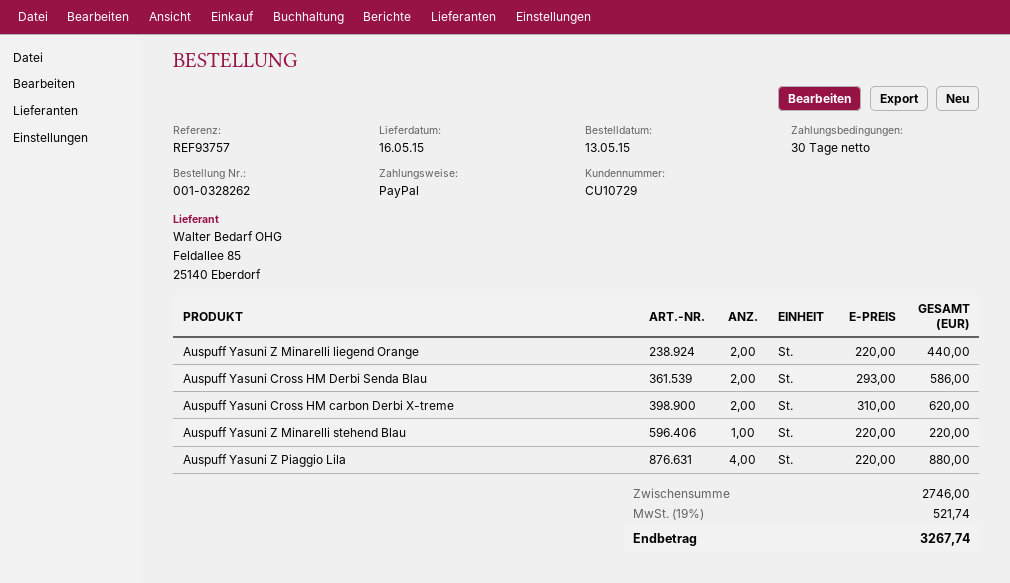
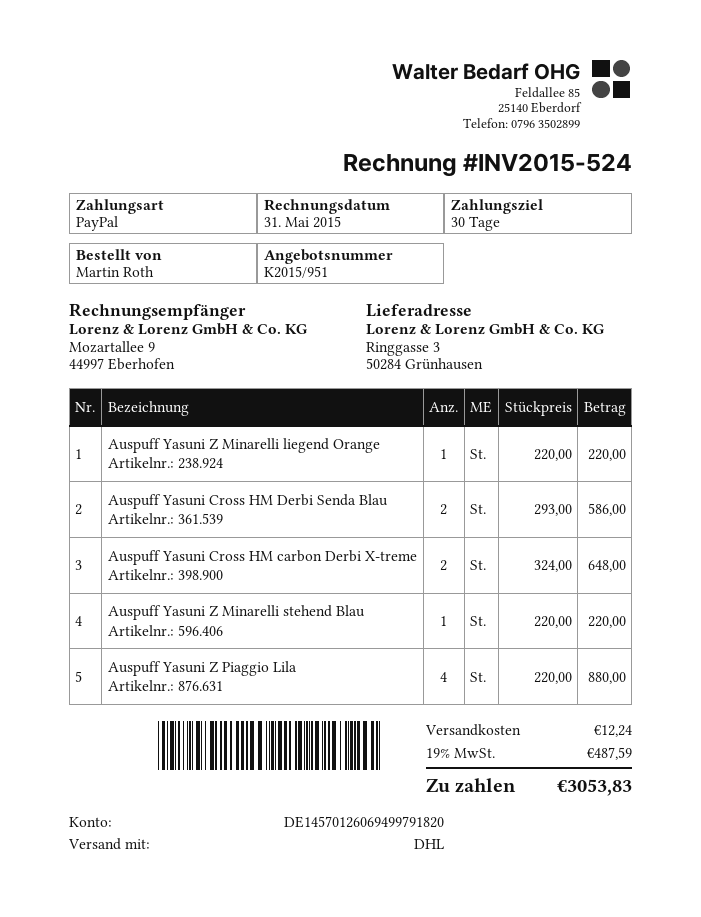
Auspuff Yasuni Z Minarelli liegend Orange: 2 x 220.00 = 440.00 -> 1 x 220.00 = 220.00
Auspuff Yasuni Cross HM carbon Derbi X-treme: 2 x 310.00 = 620.00 -> 2 x 324.00 = 648.00
shipping: none -> 12.24
tax: 19% = 521.74 -> 19% = 487.59
total: 3267.74 -> 3053.83

